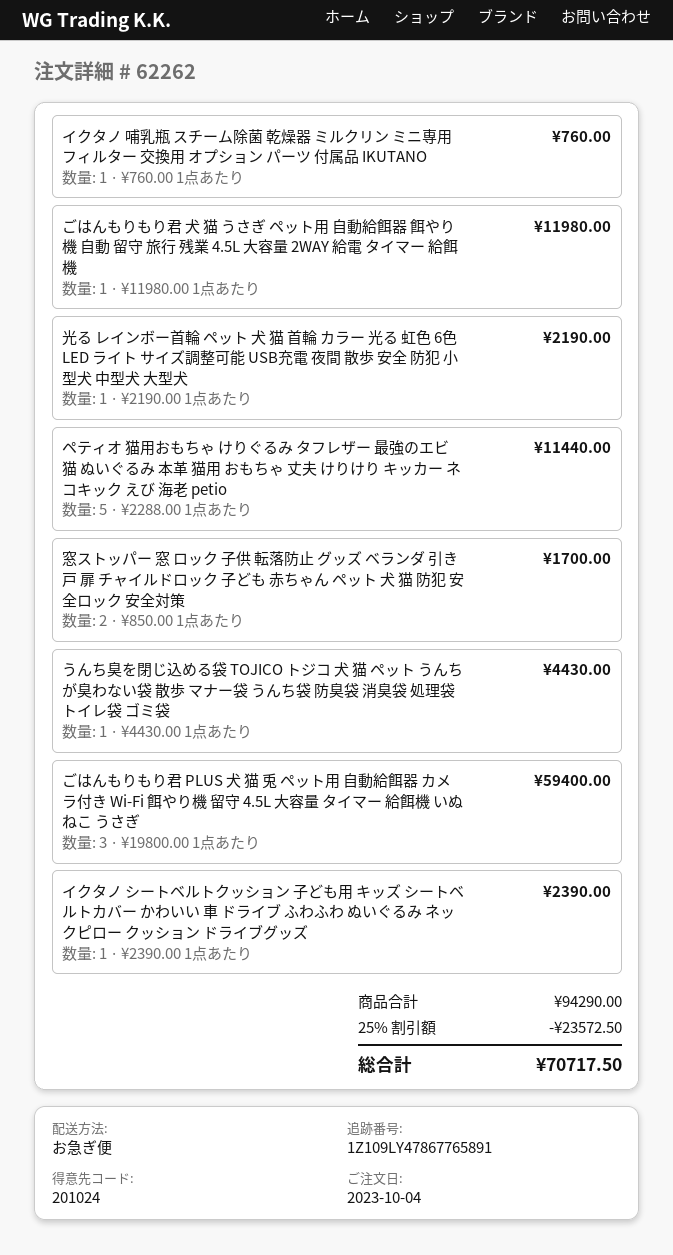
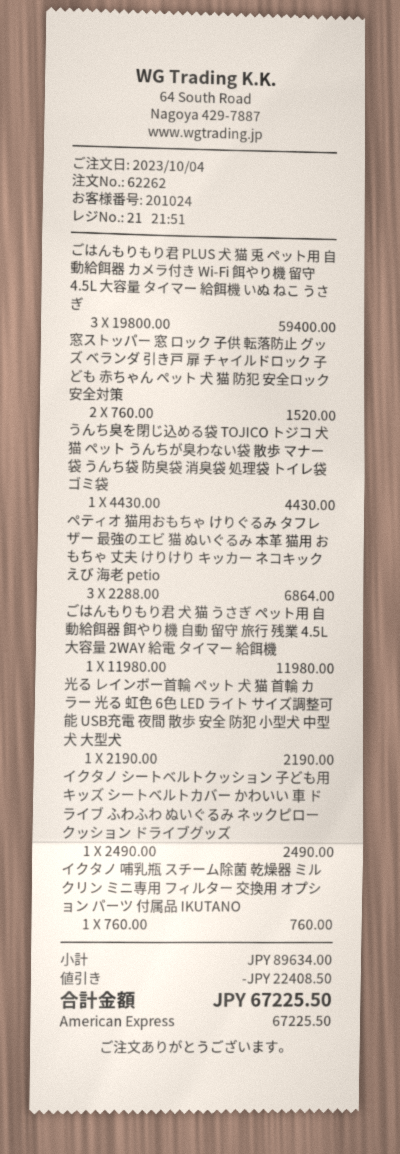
ペティオ 猫用おもちゃ けりぐるみ タフレザー 最強のエビ 猫 ぬいぐるみ 本革 猫用 おもちゃ 丈夫 けりけり キッカー ネコキック えび 海老 petio: 5 x 2288.00 = 11440.00 -> 3 x 2288.00 = 6864.00
窓ストッパー 窓 ロック 子供 転落防止 グッズ ベランダ 引き戸 扉 チャイルドロック 子ども 赤ちゃん ペット 犬 猫 防犯 安全ロック 安全対策: 2 x 850.00 = 1700.00 -> 2 x 760.00 = 1520.00
イクタノ シートベルトクッション 子ども用 キッズ シートベルトカバー かわいい 車 ドライブ ふわふわ ぬいぐるみ ネックピロー クッション ドライブグッズ: 1 x 2390.00 = 2390.00 -> 1 x 2490.00 = 2490.00
subtotal: 94290.00 -> 89634.00
discount: 23572.50 -> 22408.50
total: 70717.50 -> 67225.50

